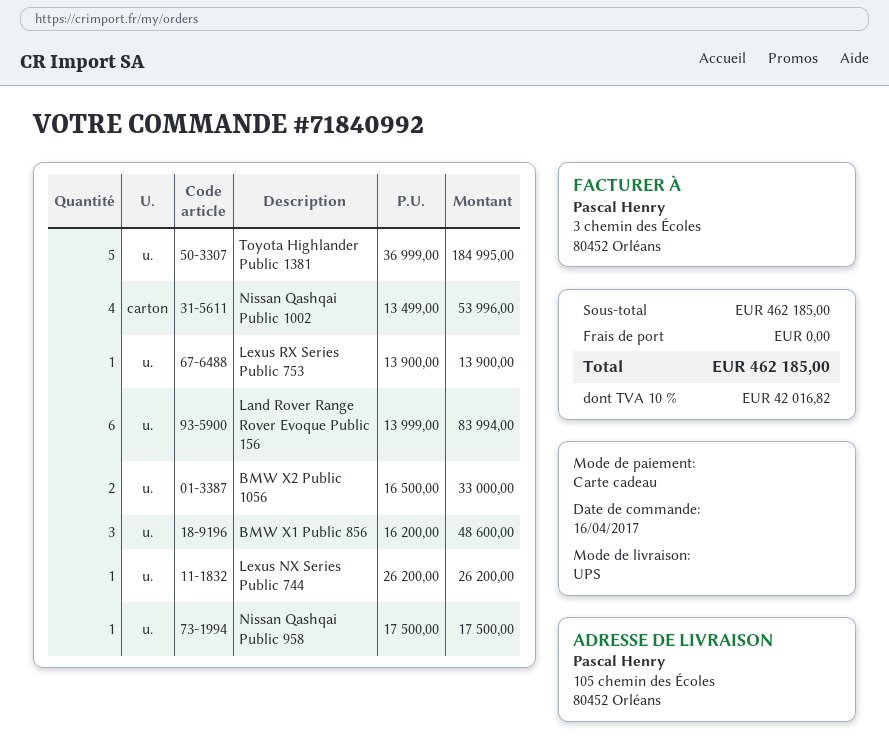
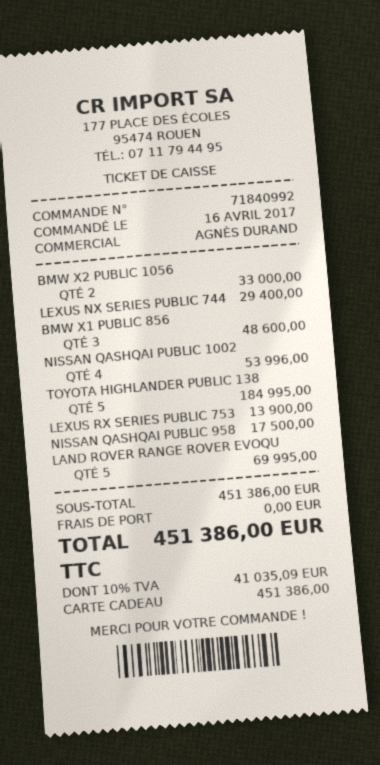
Land Rover Range Rover Evoque Public 156: 6 for 83994.00 -> 5 for 69995.00
Lexus NX Series Public 744: 1 for 26200.00 -> 1 for 29400.00
subtotal: 462185.00 -> 451386.00
tax: 10% = 42016.82 -> 10% = 41035.09
total: 462185.00 -> 451386.00

